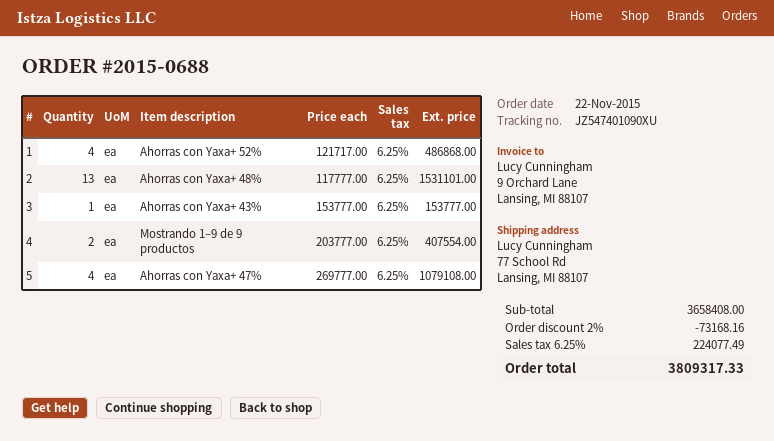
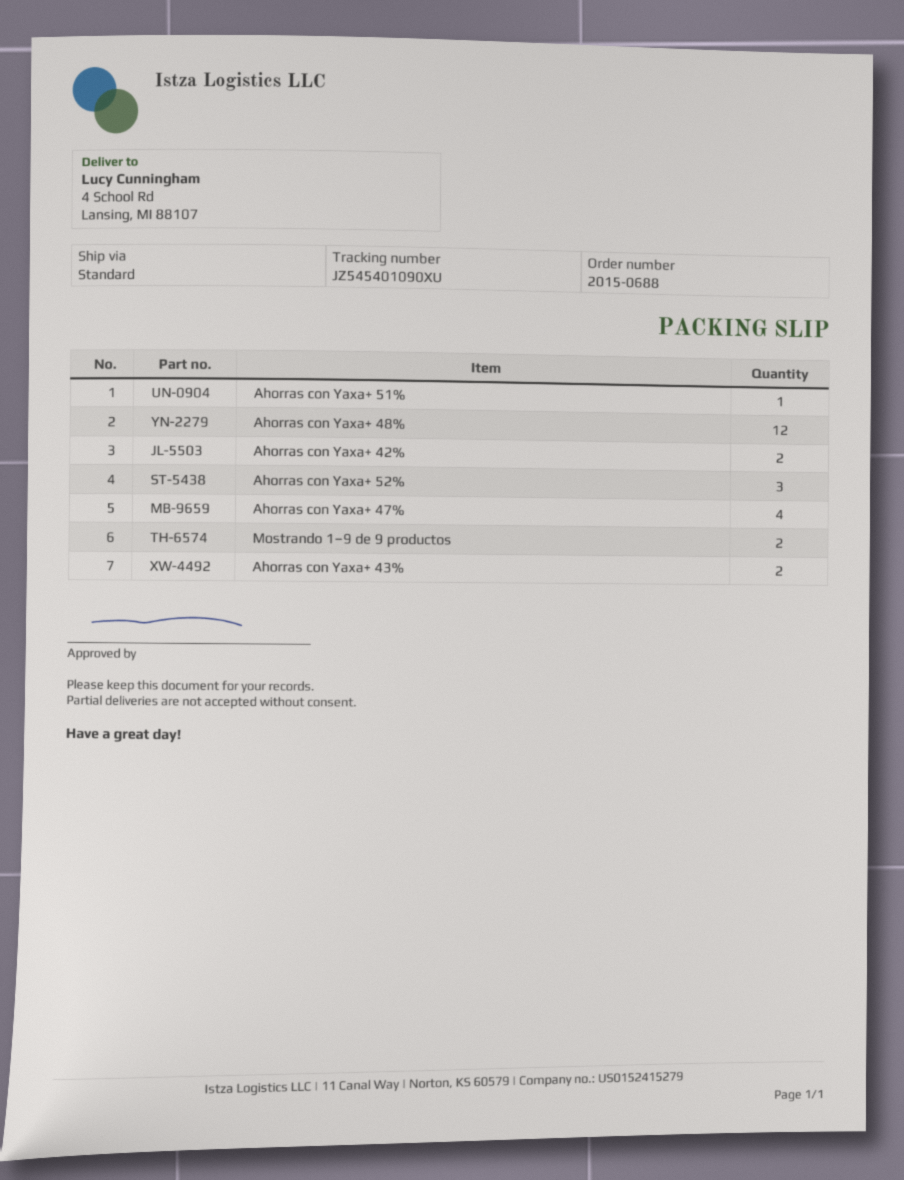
tracking number: JZ547401090XU -> JZ545401090XU
ship to: 77 School Rd, Lansing, MI 88107 -> 4 School Rd, Lansing, MI 88107
Ahorras con Yaxa+ 52%: 4 -> 3
Ahorras con Yaxa+ 48%: 13 -> 12
Ahorras con Yaxa+ 43%: 1 -> 2
Ahorras con Yaxa+ 51%: none -> 1
Ahorras con Yaxa+ 42%: none -> 2

